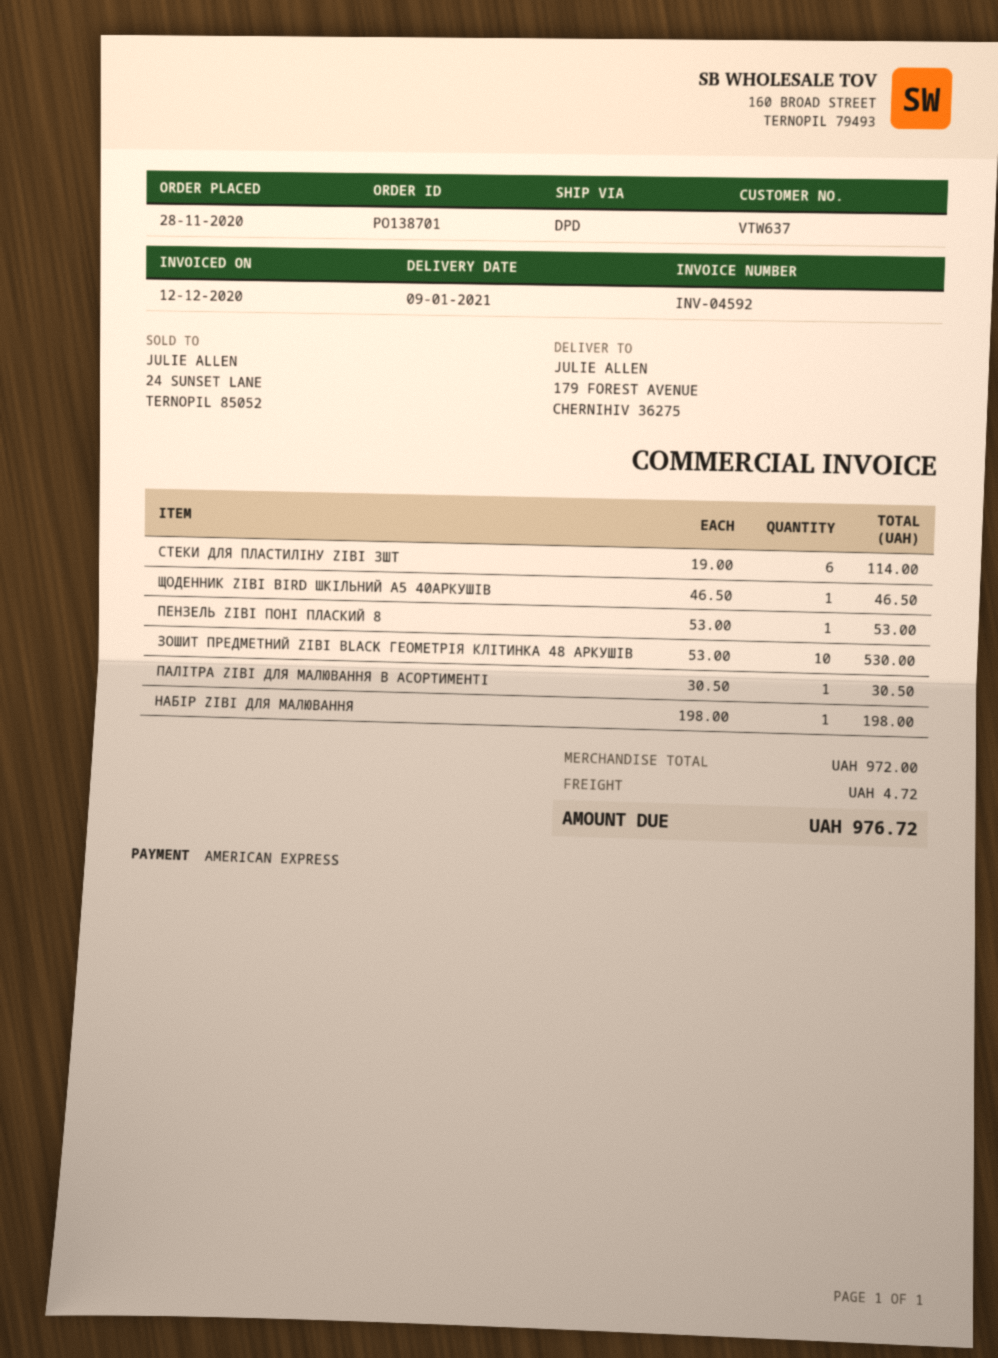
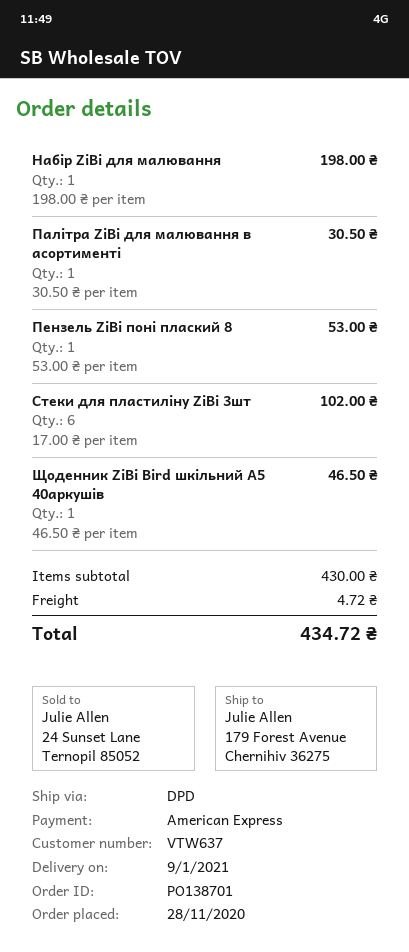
СТЕКИ ДЛЯ ПЛАСТИЛІНУ ZIBI 3ШТ: 6 x 19.00 = 114.00 -> 6 x 17.00 = 102.00
ЗОШИТ ПРЕДМЕТНИЙ ZIBI BLACK ГЕОМЕТРІЯ КЛІТИНКА 48 АРКУШІВ: 10 x 53.00 = 530.00 -> none
subtotal: 972.00 -> 430.00
total: 976.72 -> 434.72

